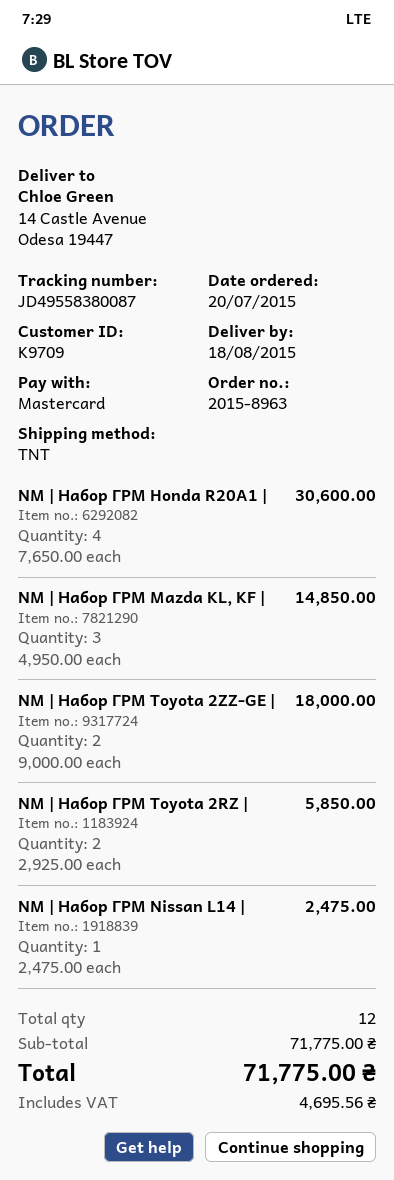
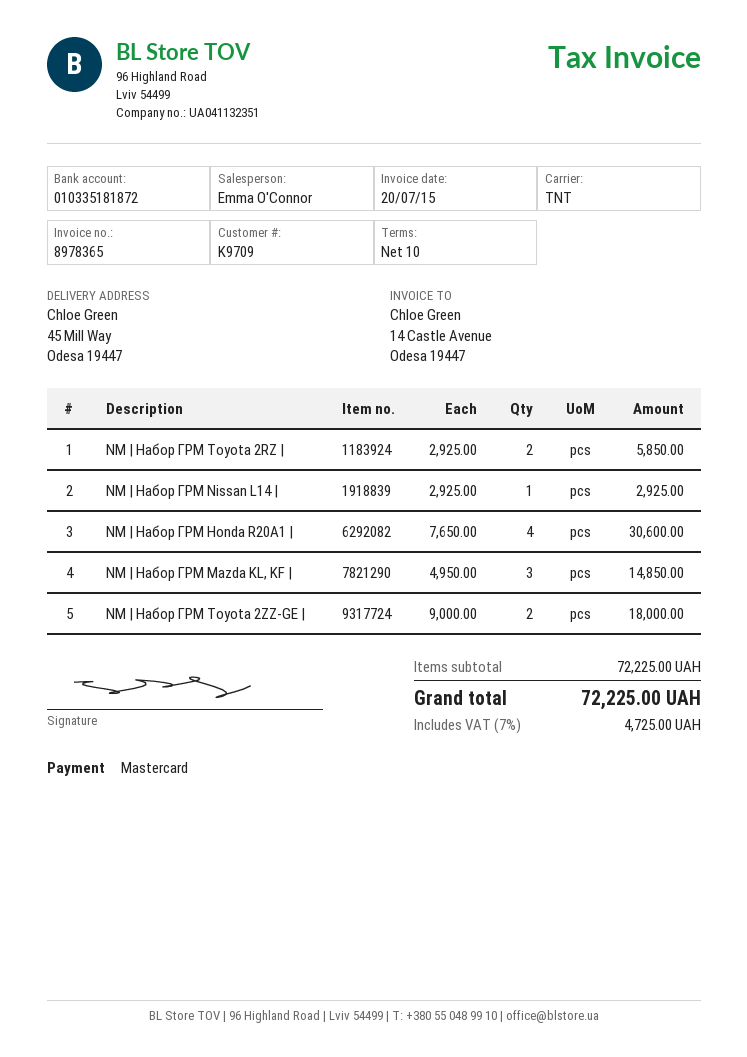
ship to: 14 Castle Avenue, Odesa 19447 -> 45 Mill Way, Odesa 19447
NM | Набор ГРМ Nissan L14 |: 1 x 2475.00 = 2475.00 -> 1 x 2925.00 = 2925.00
subtotal: 71775.00 -> 72225.00
tax: 4695.56 -> 4725.00
total: 71775.00 -> 72225.00

